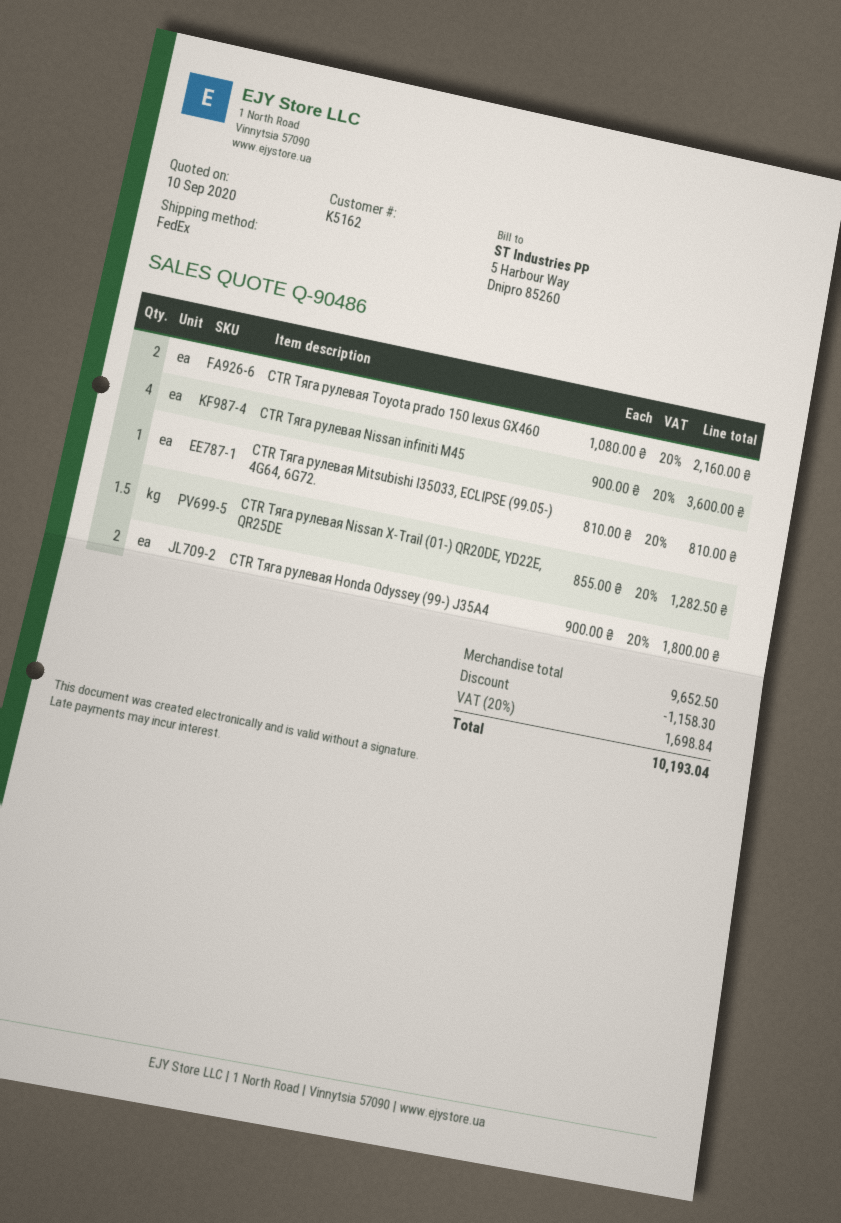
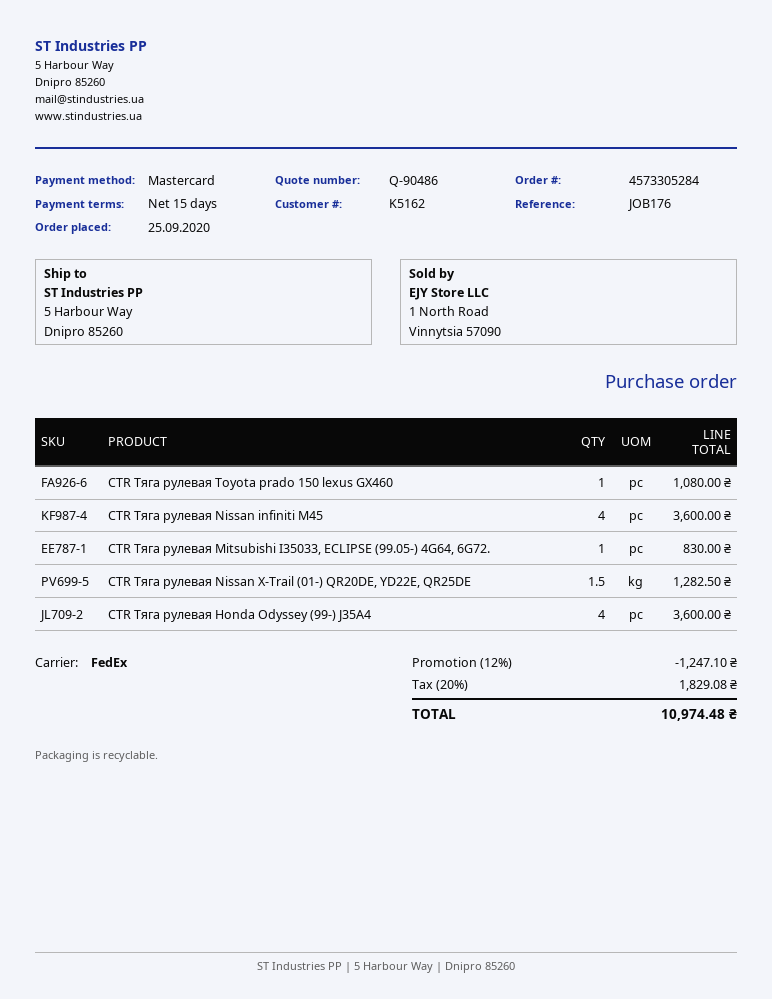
CTR Тяга рулевая Toyota prado 150 lexus GX460: 2 for 2160.00 -> 1 for 1080.00
CTR Тяга рулевая Mitsubishi I35033, ECLIPSE (99.05-) 4G64, 6G72.: 1 for 810.00 -> 1 for 830.00
CTR Тяга рулевая Honda Odyssey (99-) J35A4: 2 for 1800.00 -> 4 for 3600.00
discount: 1158.30 -> 1247.10
tax: 20% = 1698.84 -> 20% = 1829.08
total: 10193.04 -> 10974.48

